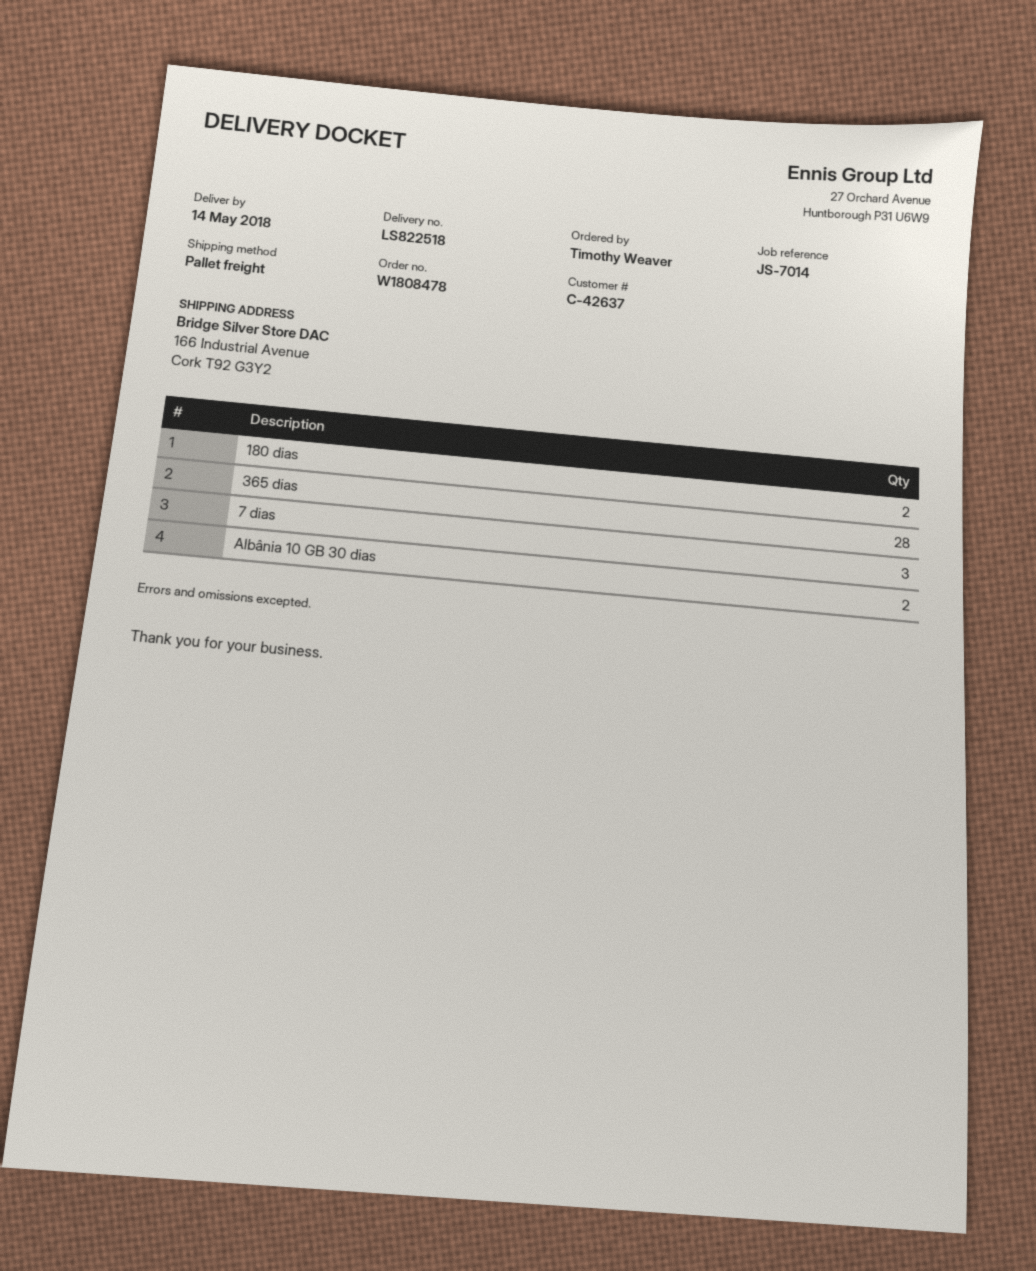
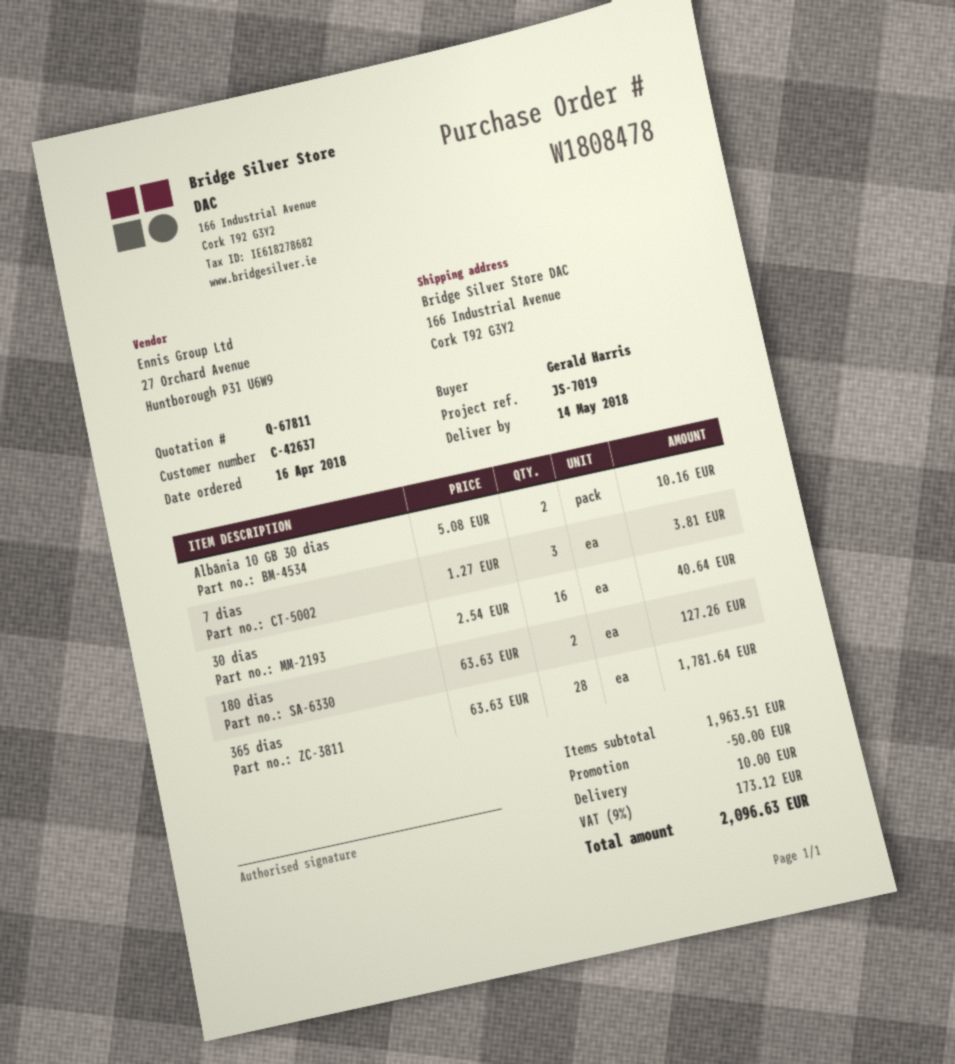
reference: JS-7014 -> JS-7019
ordered by: Timothy Weaver -> Gerald Harris
30 dias: none -> 16

